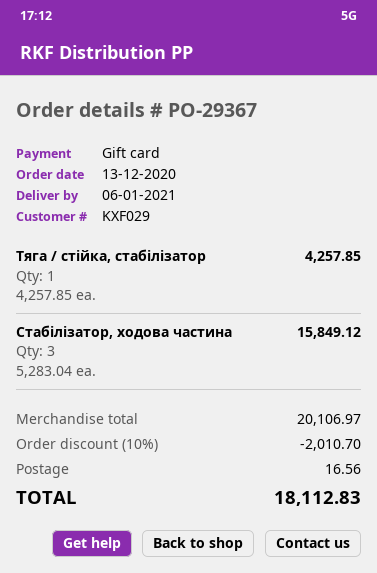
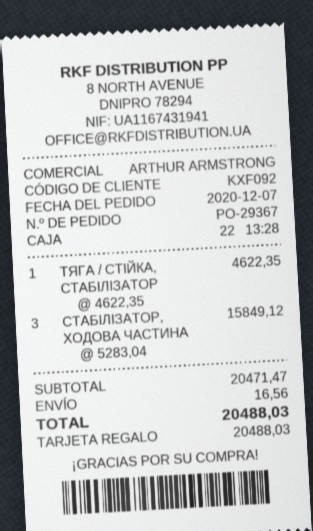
order date: 2020-12-13 -> 2020-12-07
customer number: KXF029 -> KXF092
Тяга / стійка, стабілізатор: 1 x 4257.85 = 4257.85 -> 1 x 4622.35 = 4622.35
subtotal: 20106.97 -> 20471.47
discount: 10% = 2010.70 -> none
total: 18112.83 -> 20488.03

